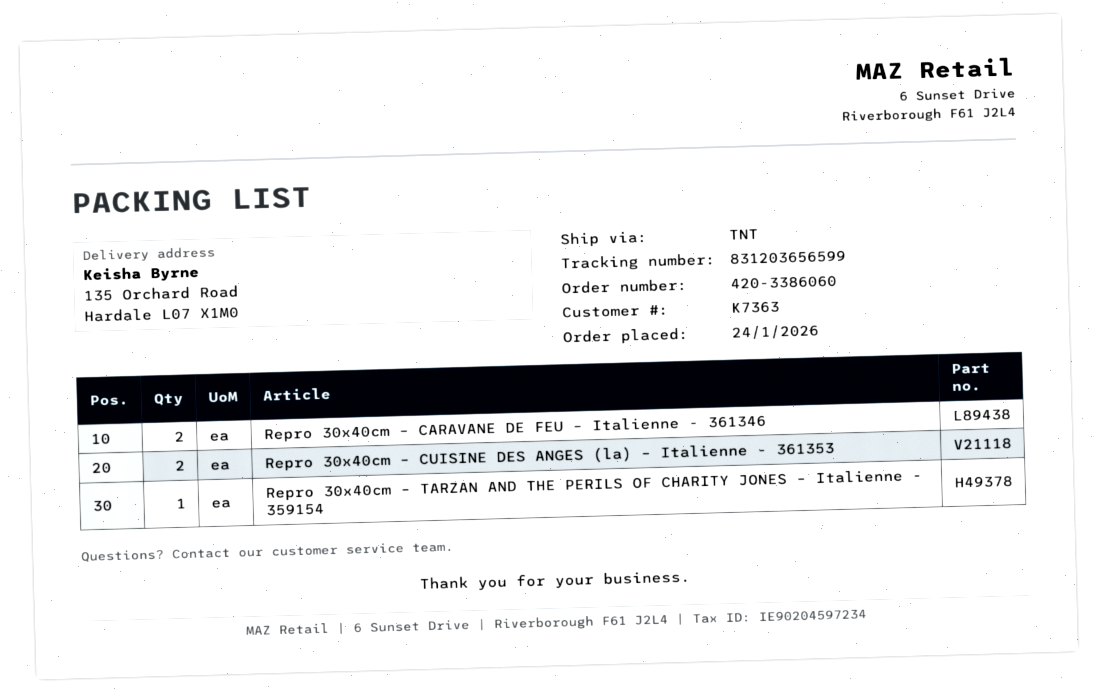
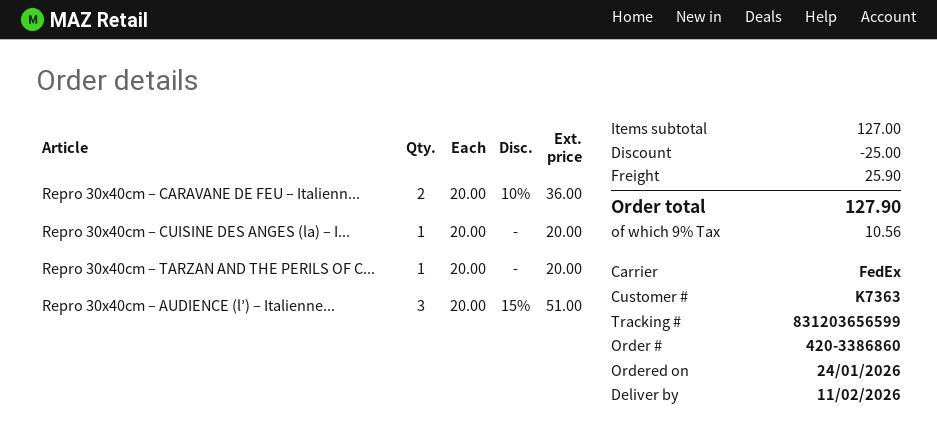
order number: 420-3386060 -> 420-3386860
shipping method: TNT -> FedEx
Repro 30x40cm – CUISINE DES ANGES (la) – Italienne - 361353: 2 -> 1
Repro 30x40cm – AUDIENCE (l’) – Italienne...: none -> 3

